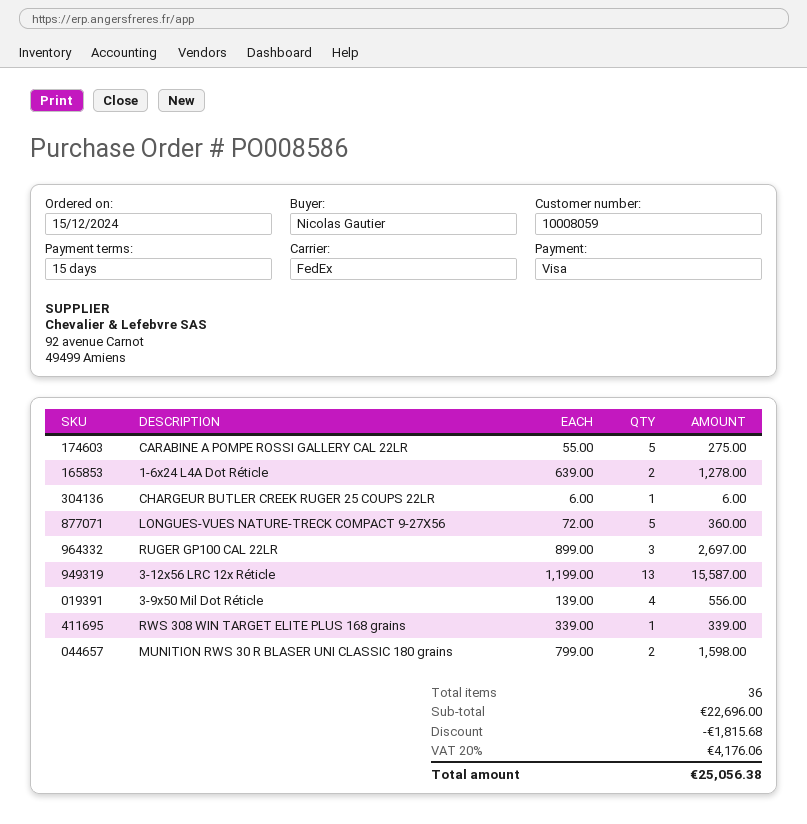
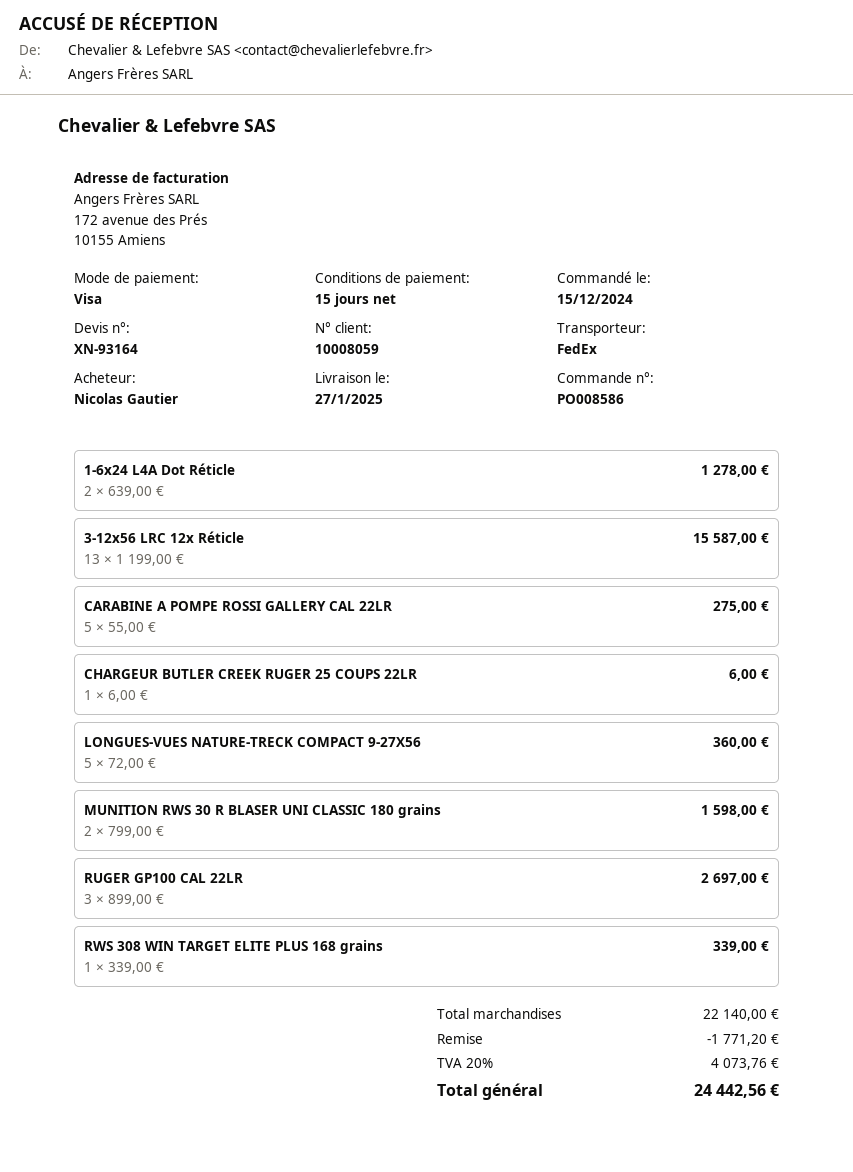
3-9x50 Mil Dot Réticle: 4 x 139.00 = 556.00 -> none
subtotal: 22696.00 -> 22140.00
discount: 1815.68 -> 1771.20
tax: 20% = 4176.06 -> 20% = 4073.76
total: 25056.38 -> 24442.56

